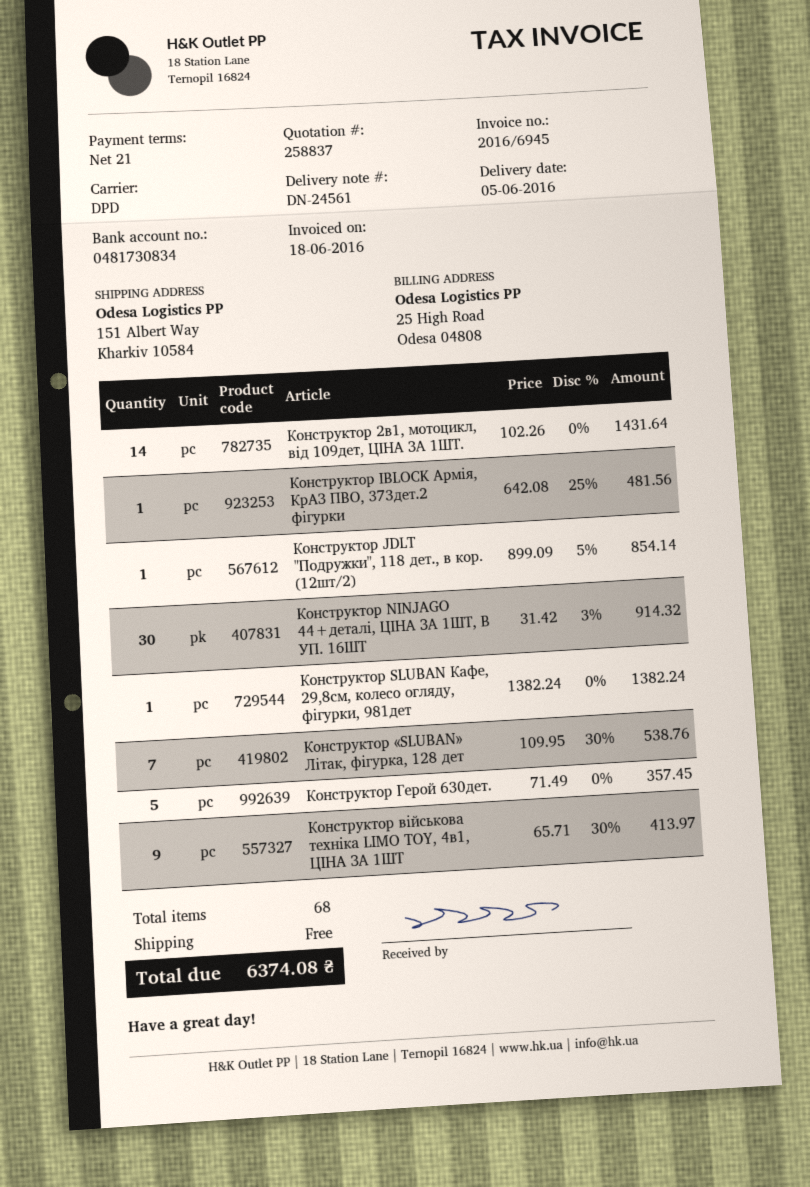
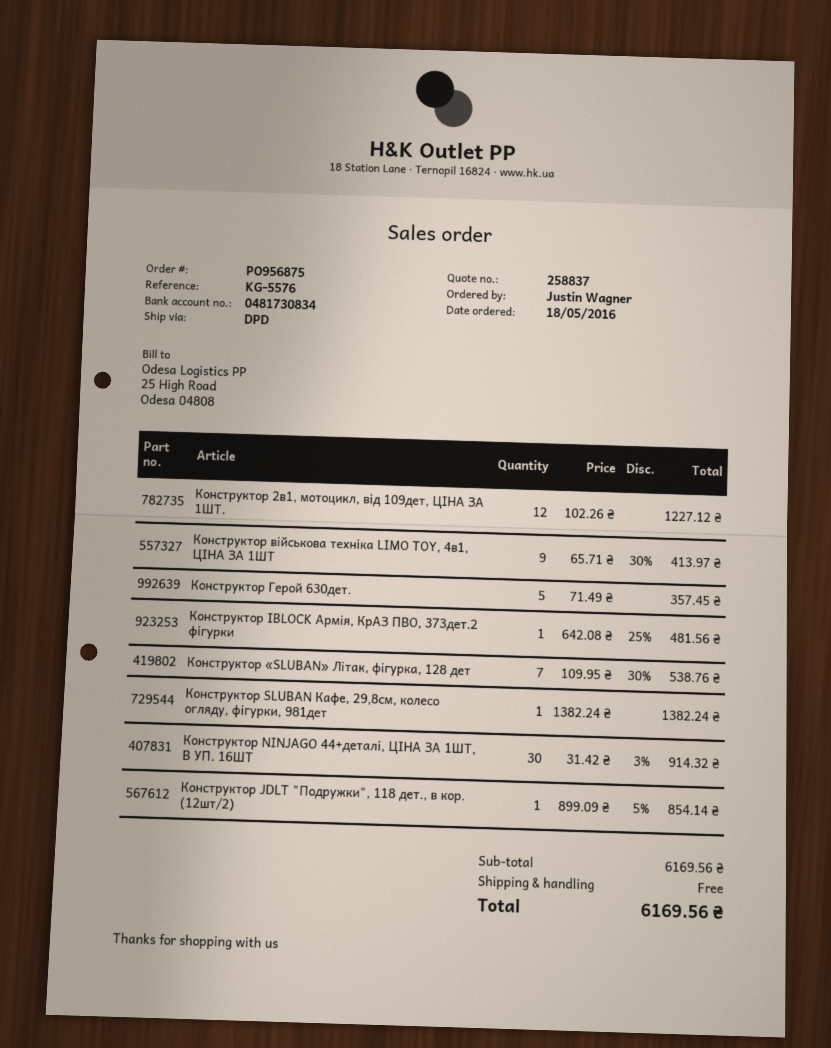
Конструктор 2в1, мотоцикл, від 109дет, ЦІНА ЗА 1ШТ.: 14 x 102.26 = 1431.64 -> 12 x 102.26 = 1227.12
total: 6374.08 -> 6169.56

